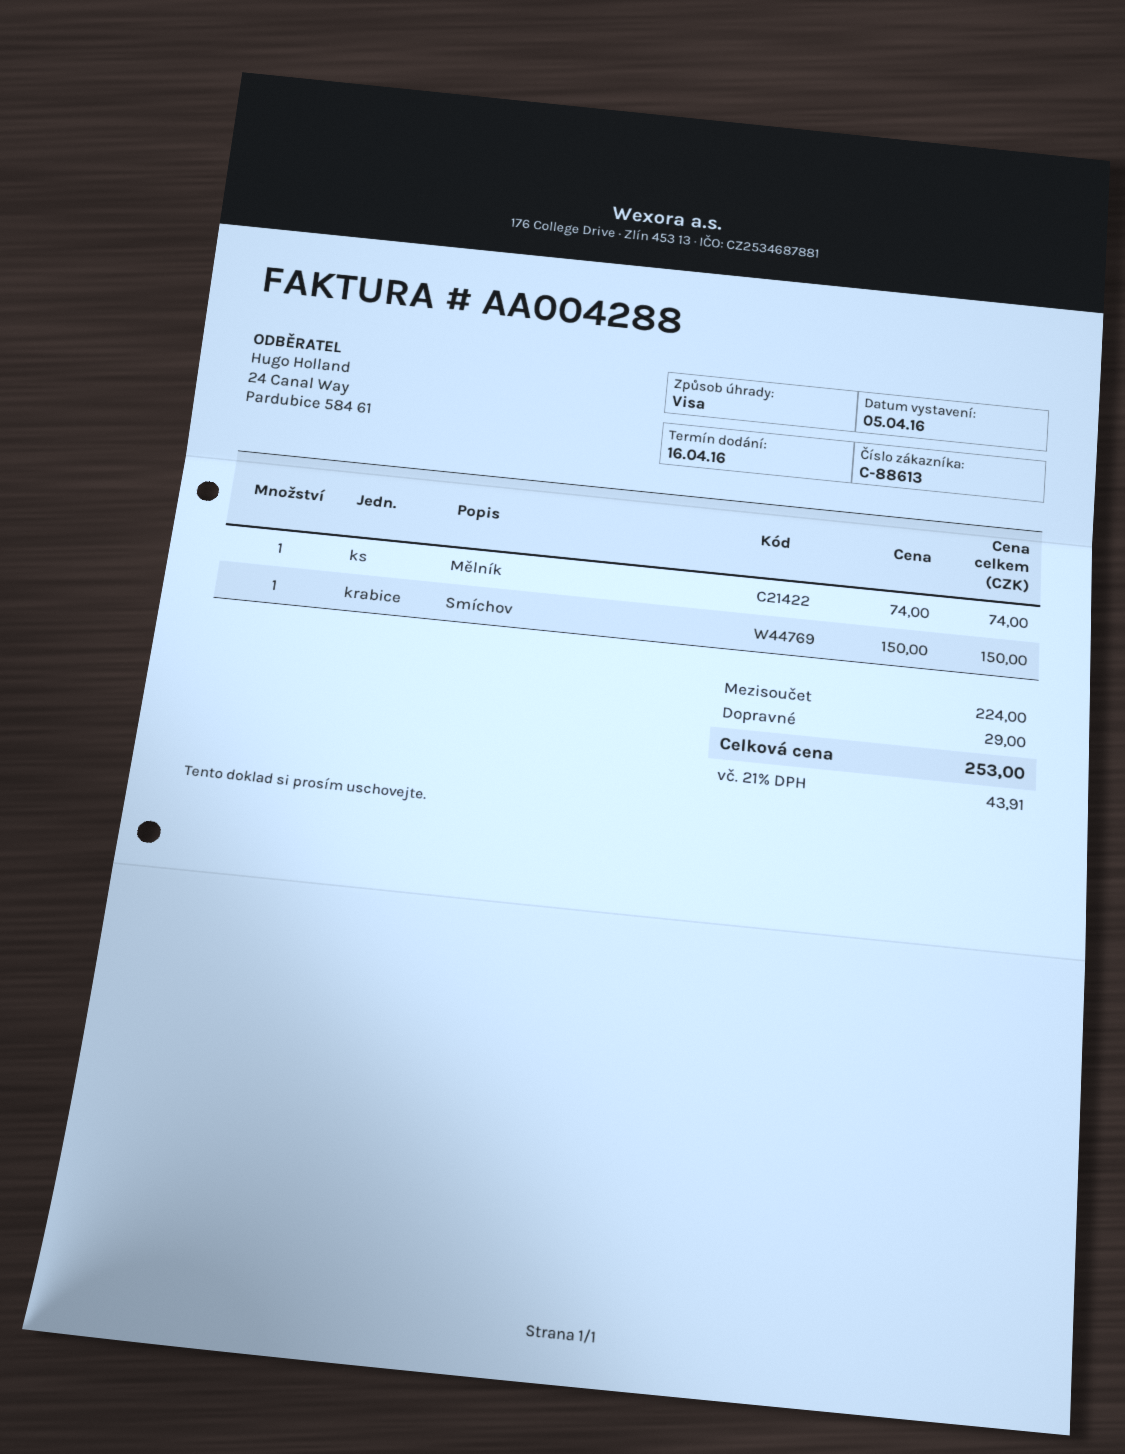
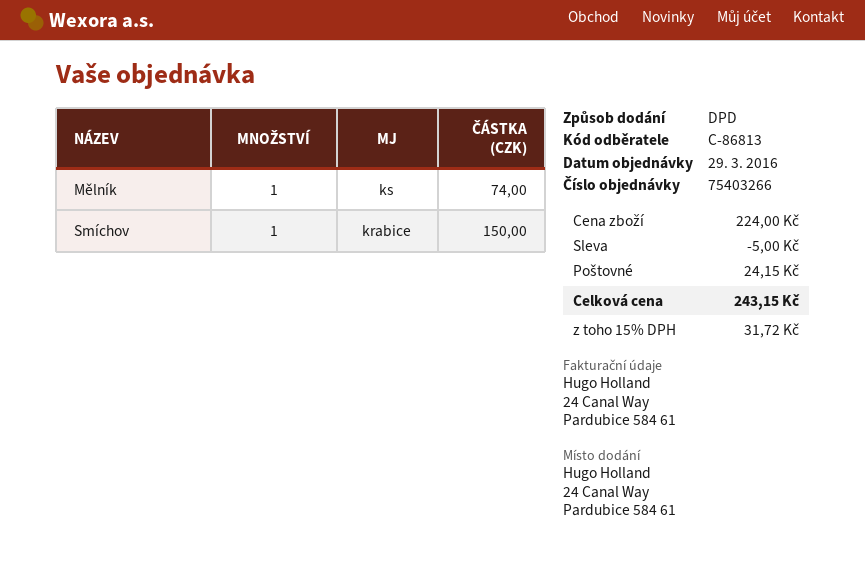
customer number: C-88613 -> C-86813
discount: none -> 5.00
shipping: 29.00 -> 24.15
tax: 21% = 43.91 -> 15% = 31.72
total: 253.00 -> 243.15

